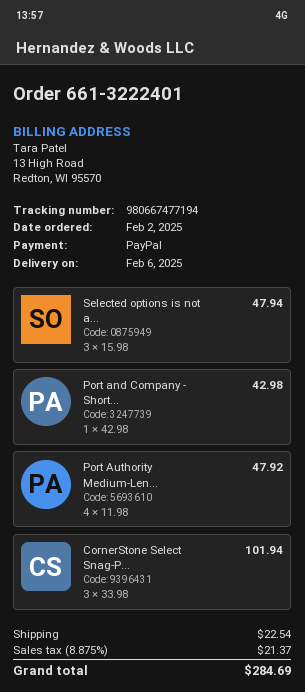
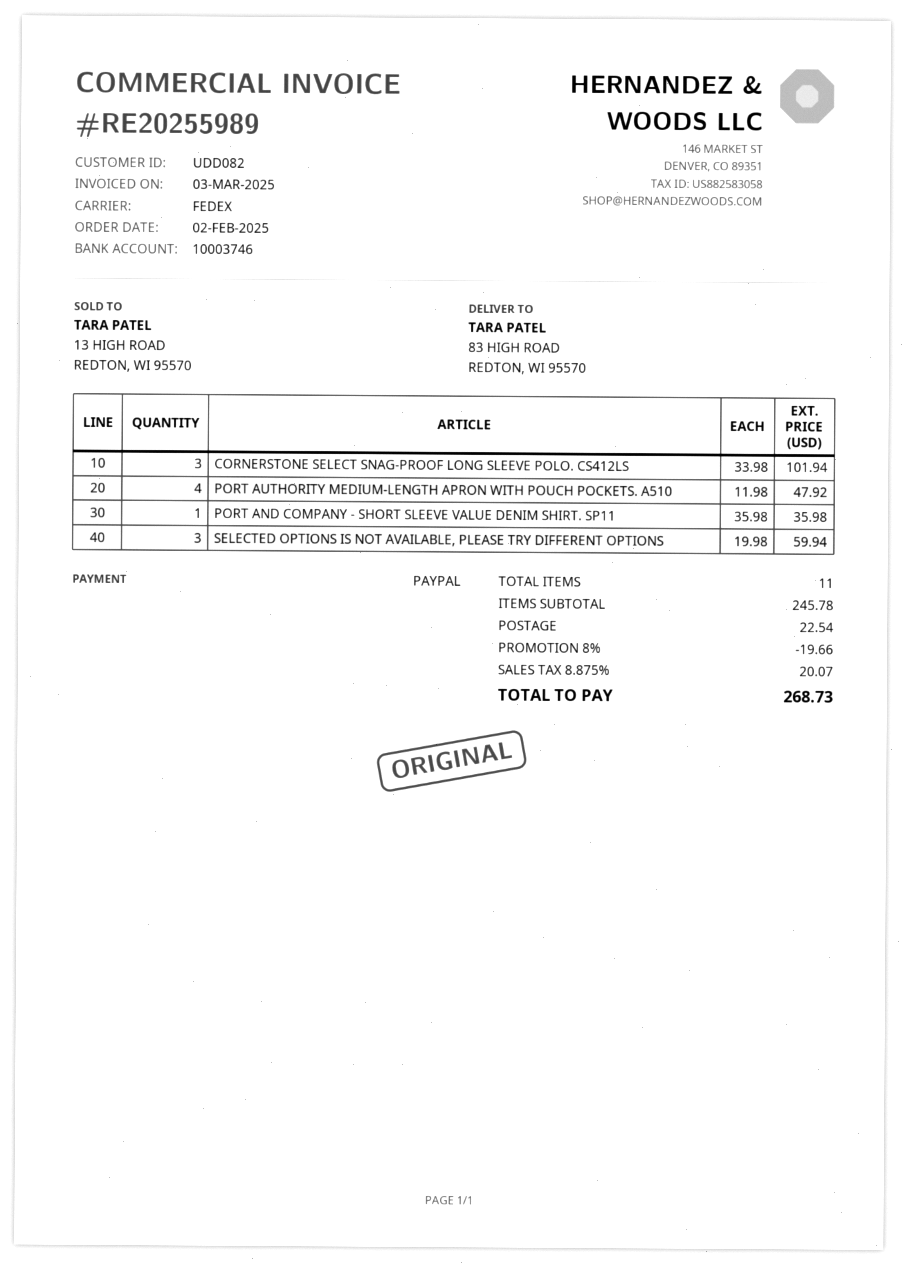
Selected options is not a...: 3 x 15.98 = 47.94 -> 3 x 19.98 = 59.94
Port and Company - Short...: 1 x 42.98 = 42.98 -> 1 x 35.98 = 35.98
discount: none -> 8% = 19.66
tax: 8.875% = 21.37 -> 8.875% = 20.07
total: 284.69 -> 268.73

